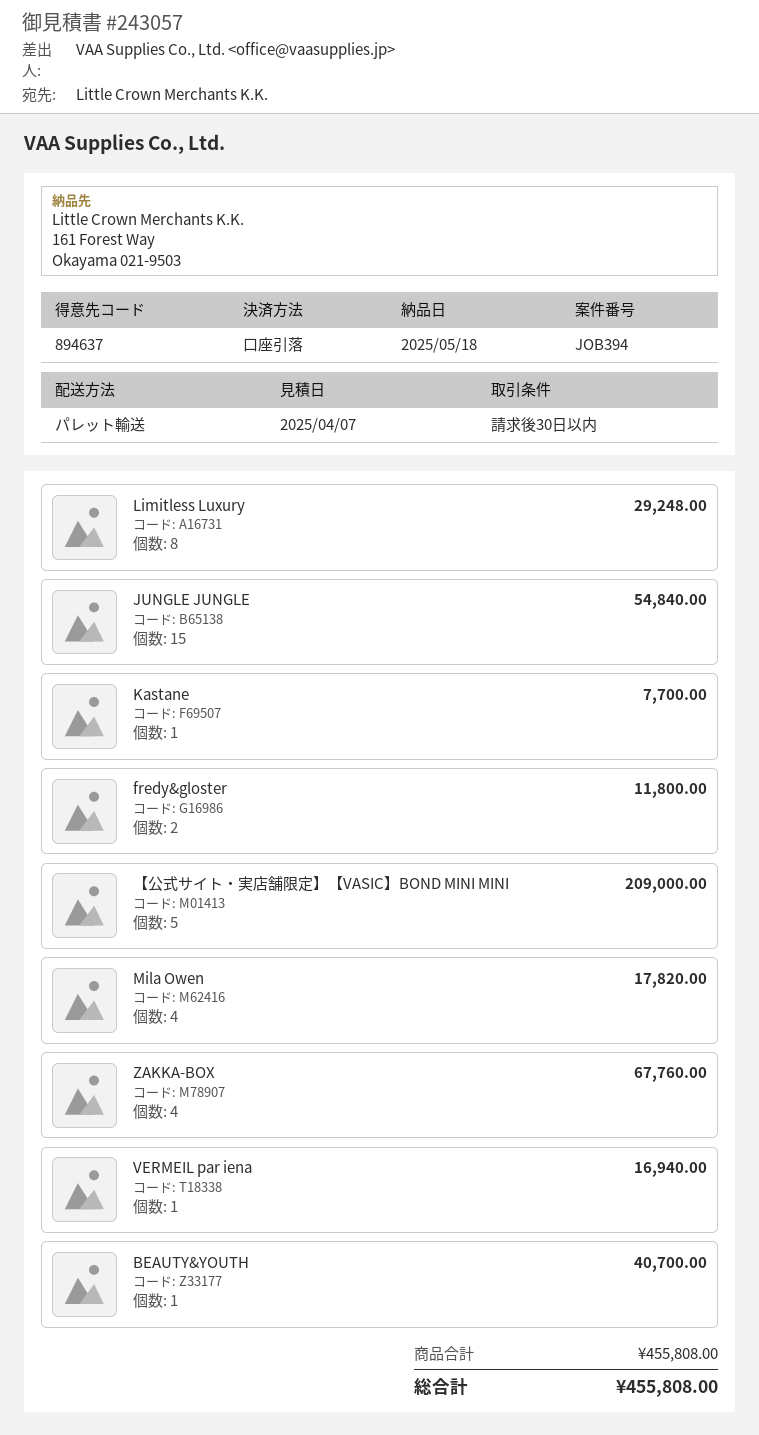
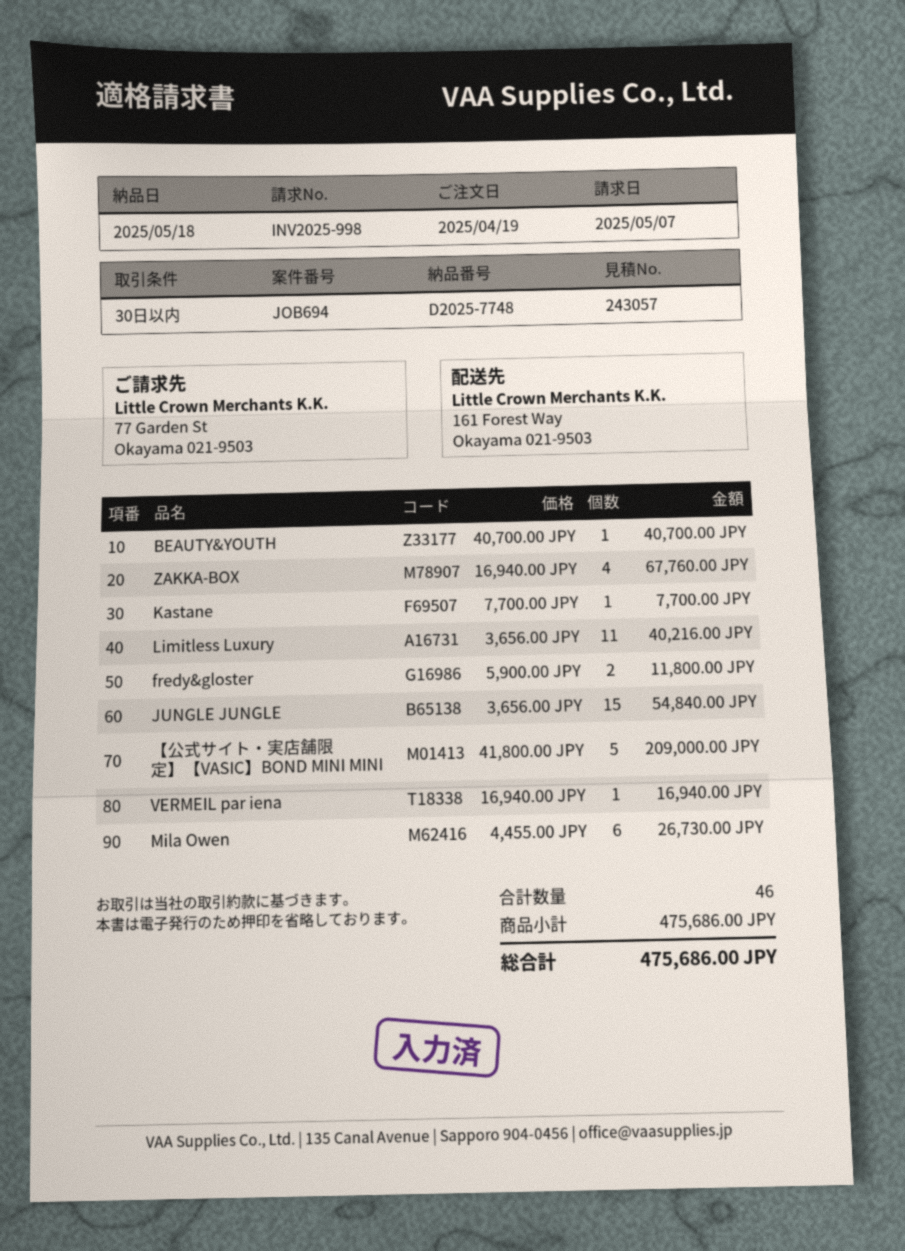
reference: JOB394 -> JOB694
Limitless Luxury: 8 for 29248.00 -> 11 for 40216.00
Mila Owen: 4 for 17820.00 -> 6 for 26730.00
subtotal: 455808.00 -> 475686.00
total: 455808.00 -> 475686.00

